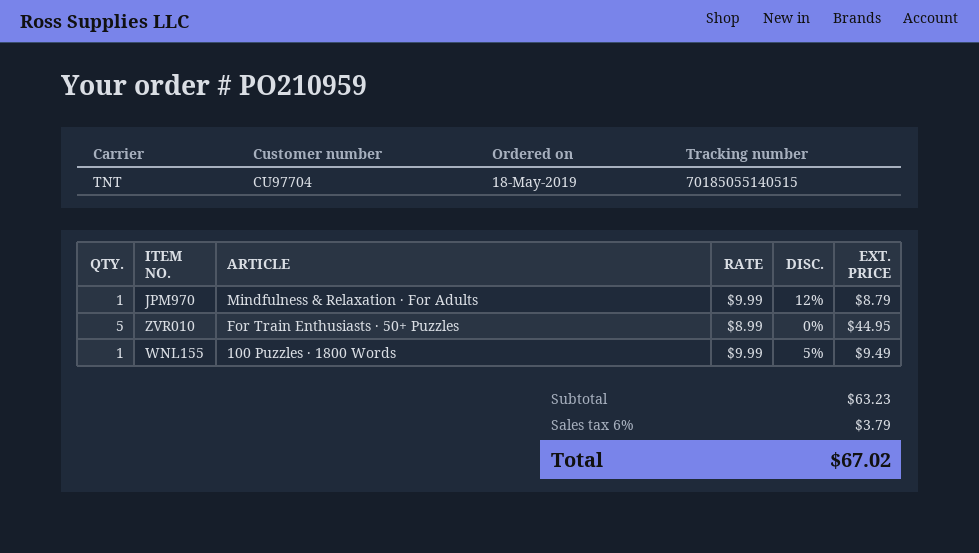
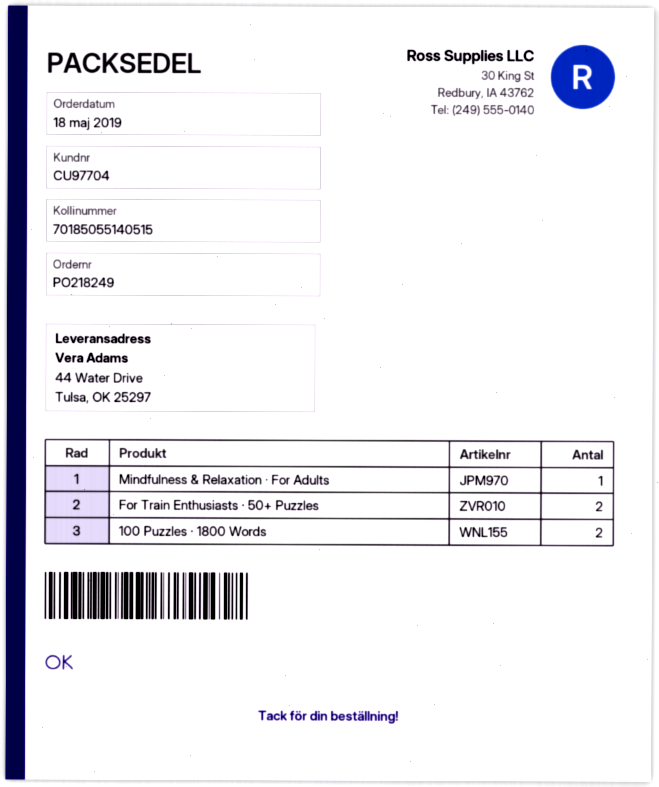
order number: PO210959 -> PO218249
For Train Enthusiasts · 50+ Puzzles: 5 -> 2
100 Puzzles · 1800 Words: 1 -> 2

